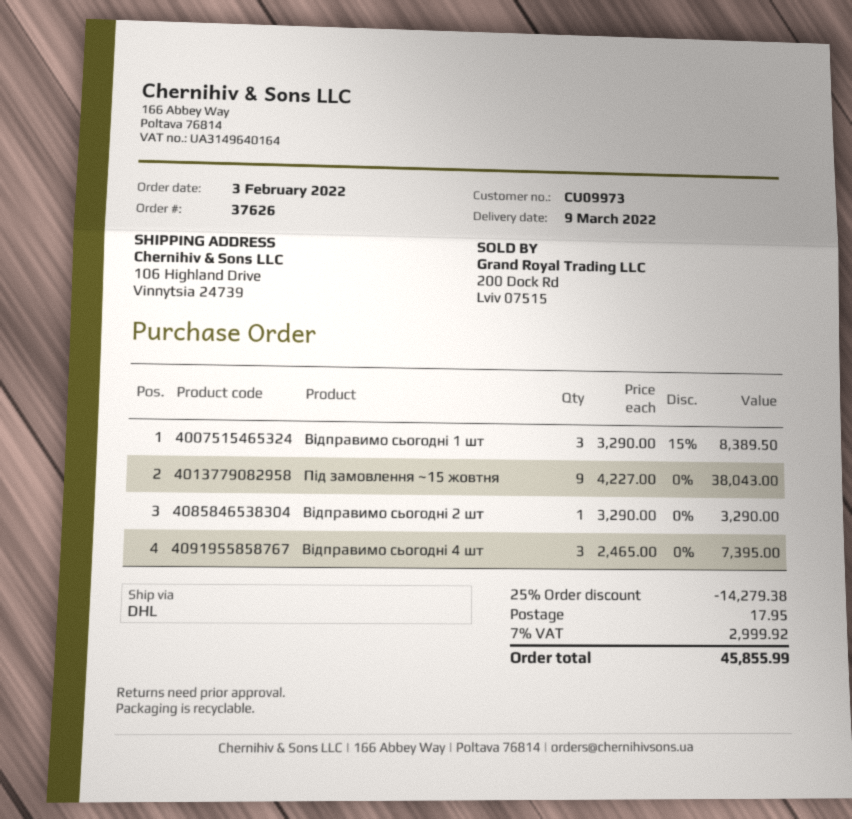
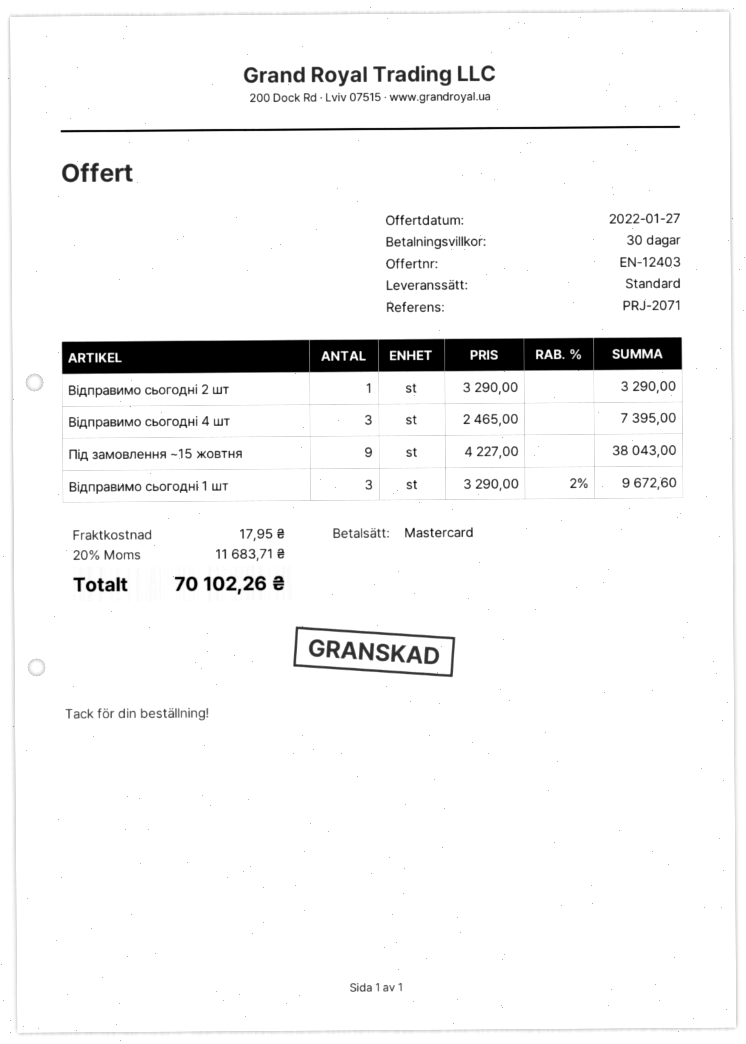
shipping method: DHL -> standard
Відправимо сьогодні 1 шт: 3 x 3290.00 - 15% = 8389.50 -> 3 x 3290.00 - 2% = 9672.60
discount: 25% = 14279.38 -> none
tax: 7% = 2999.92 -> 20% = 11683.71
total: 45855.99 -> 70102.26

